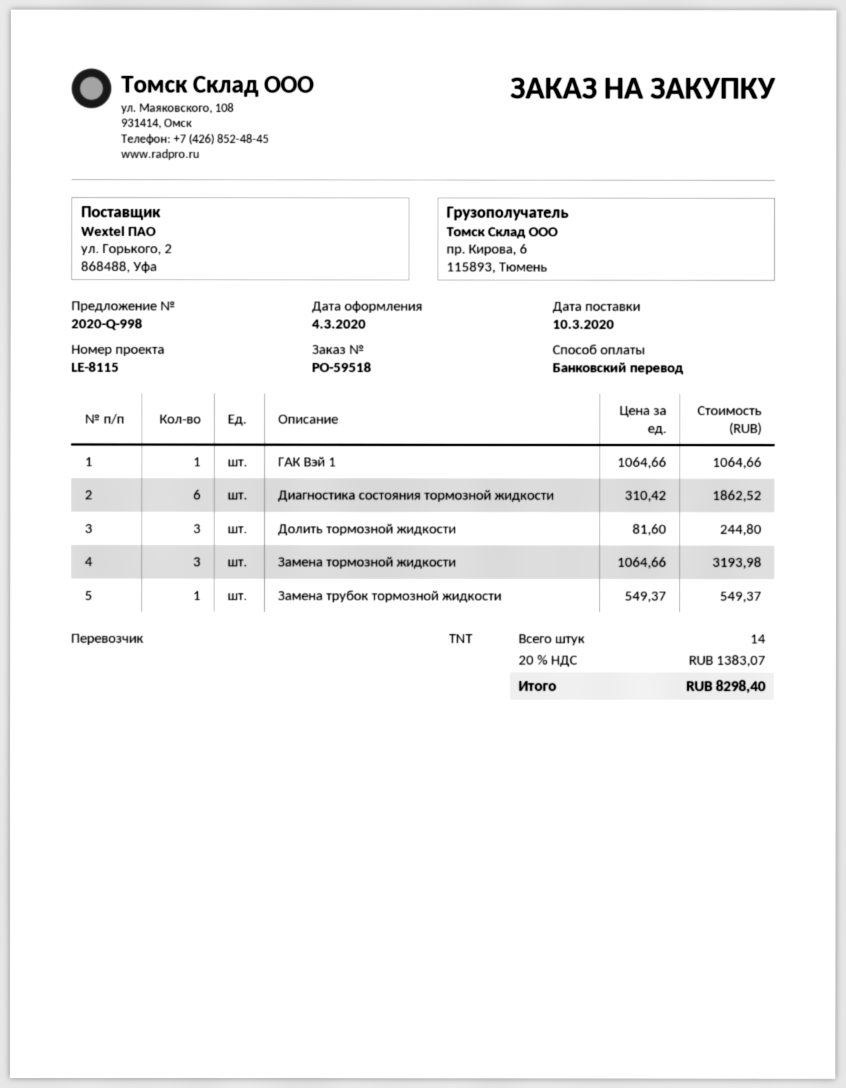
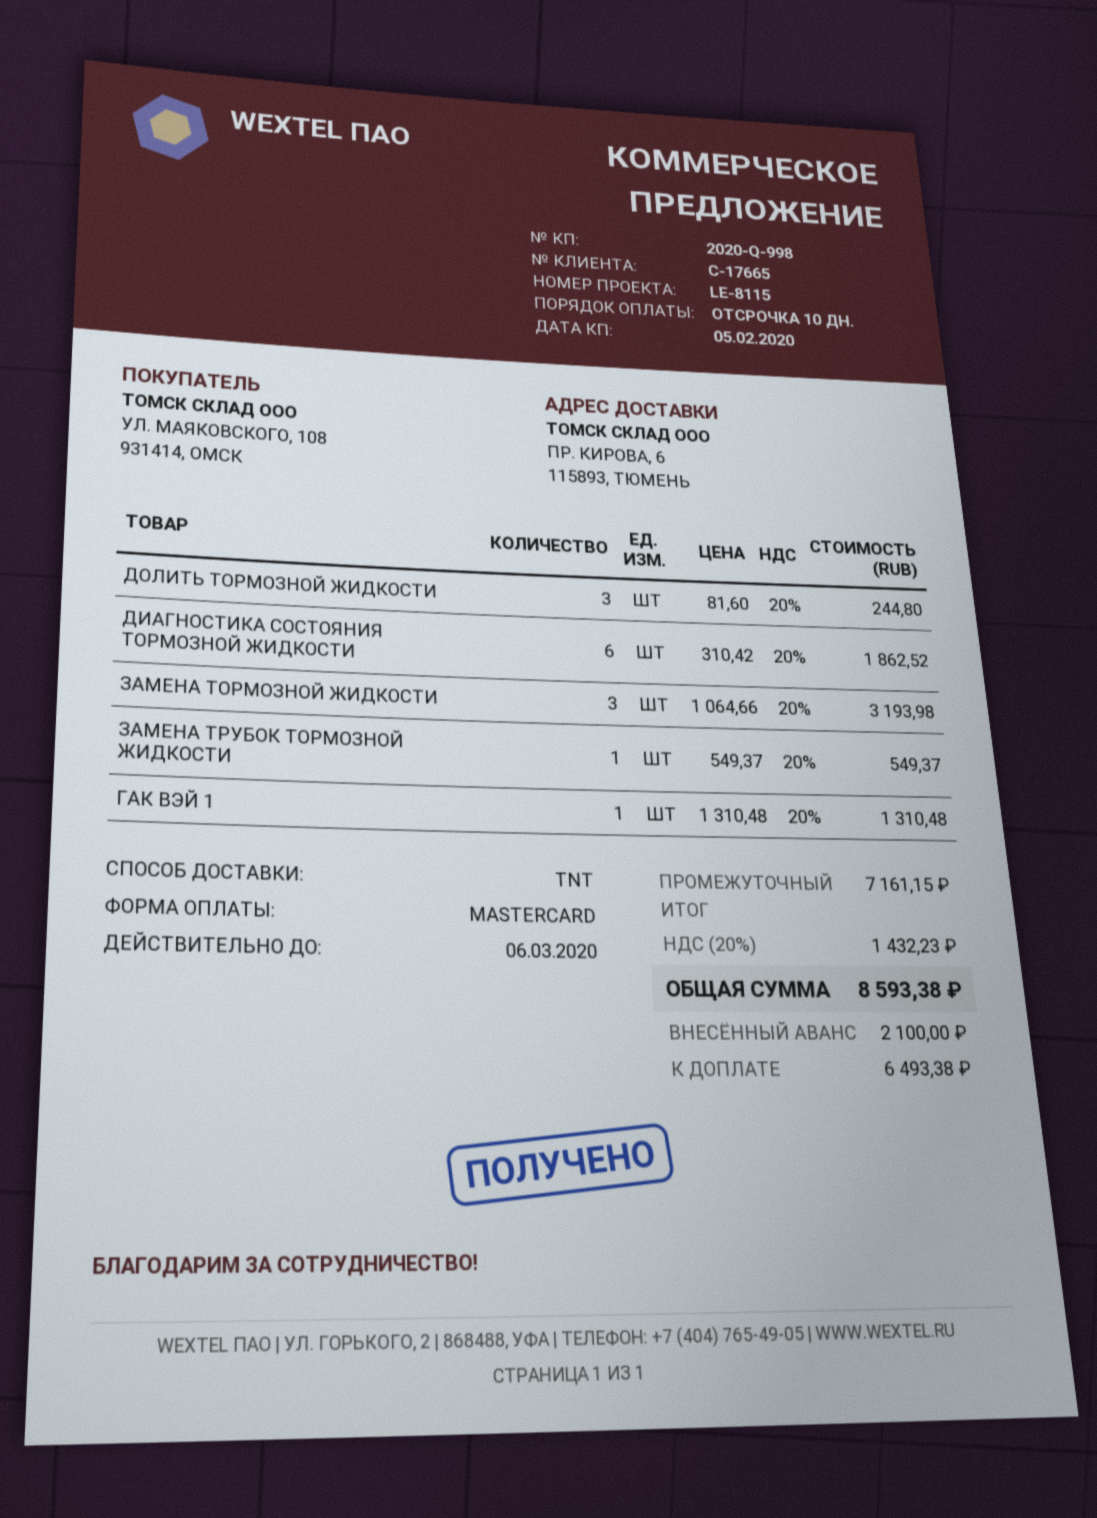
payment method: bank transfer -> Mastercard
ГАК Вэй 1: 1 x 1064.66 = 1064.66 -> 1 x 1310.48 = 1310.48
tax: 20% = 1383.07 -> 20% = 1432.23
total: 8298.40 -> 8593.38

